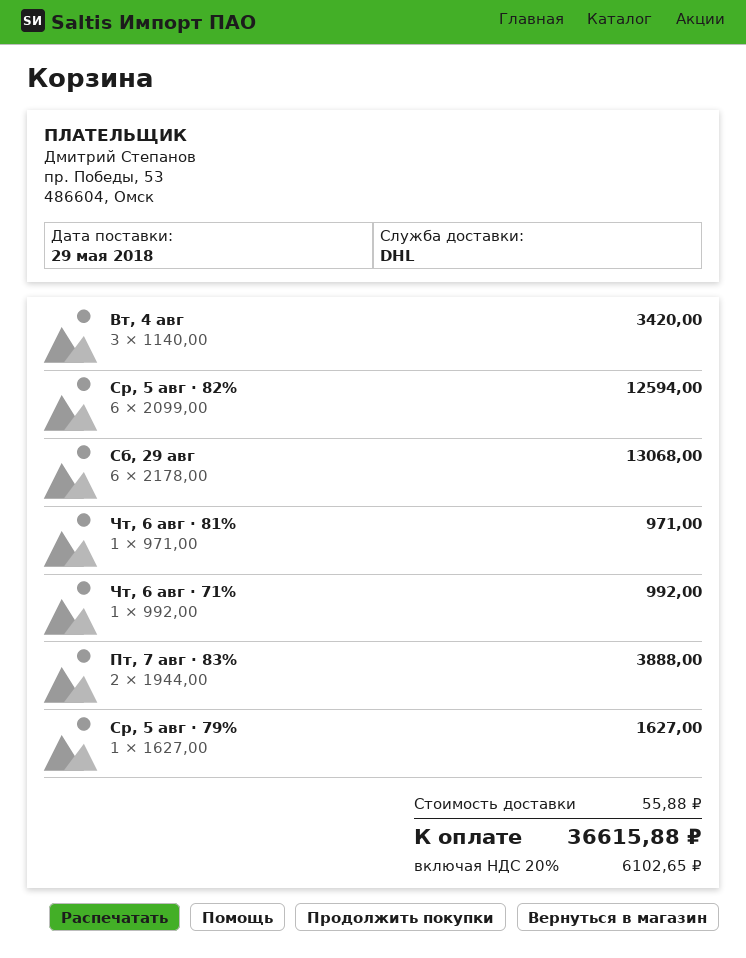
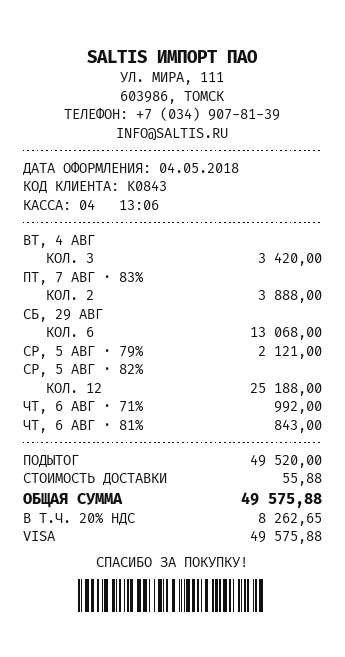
Ср, 5 авг · 82%: 6 for 12594.00 -> 12 for 25188.00
Чт, 6 авг · 81%: 1 for 971.00 -> 1 for 843.00
Ср, 5 авг · 79%: 1 for 1627.00 -> 1 for 2121.00
tax: 20% = 6102.65 -> 20% = 8262.65
total: 36615.88 -> 49575.88

